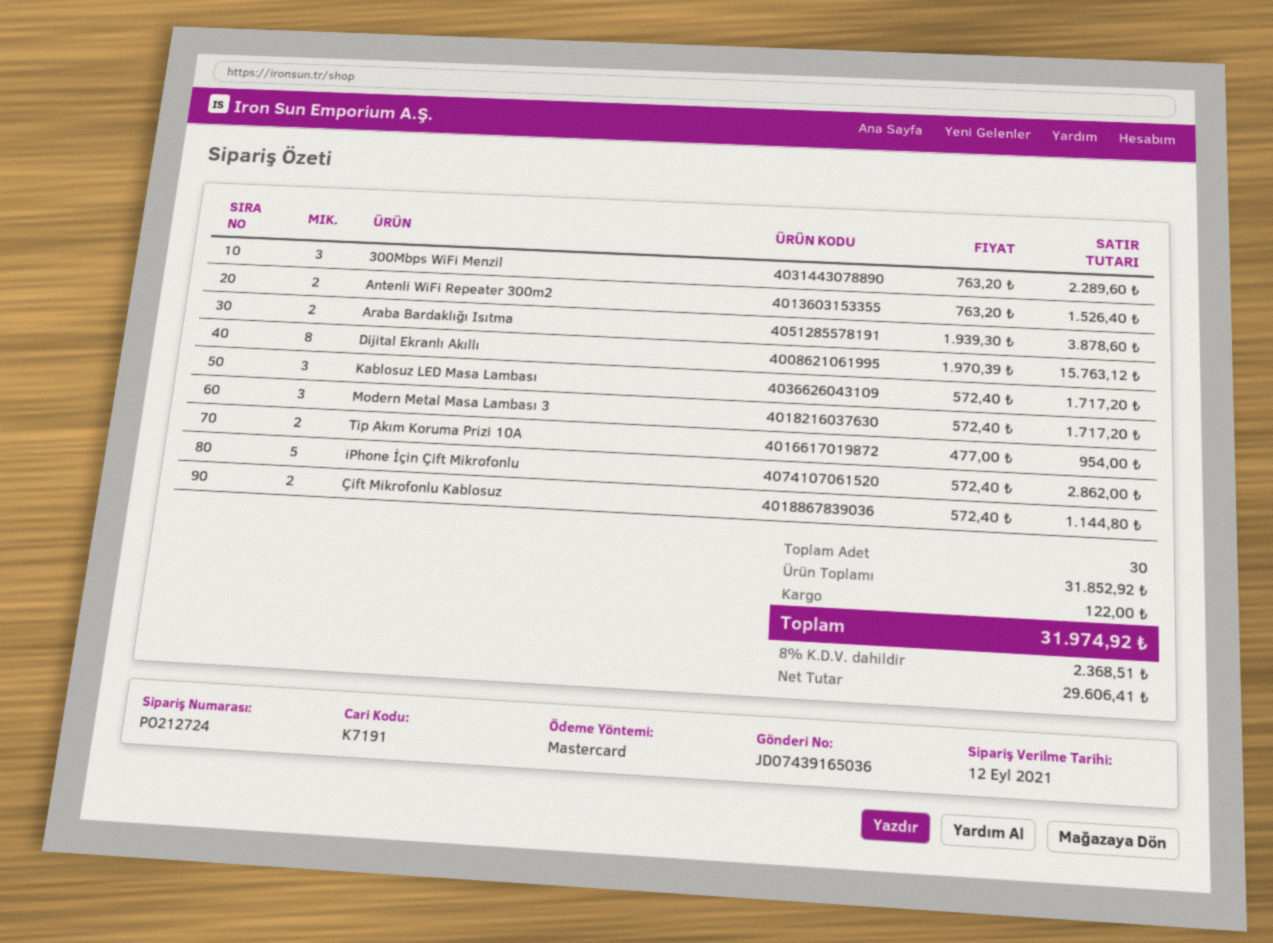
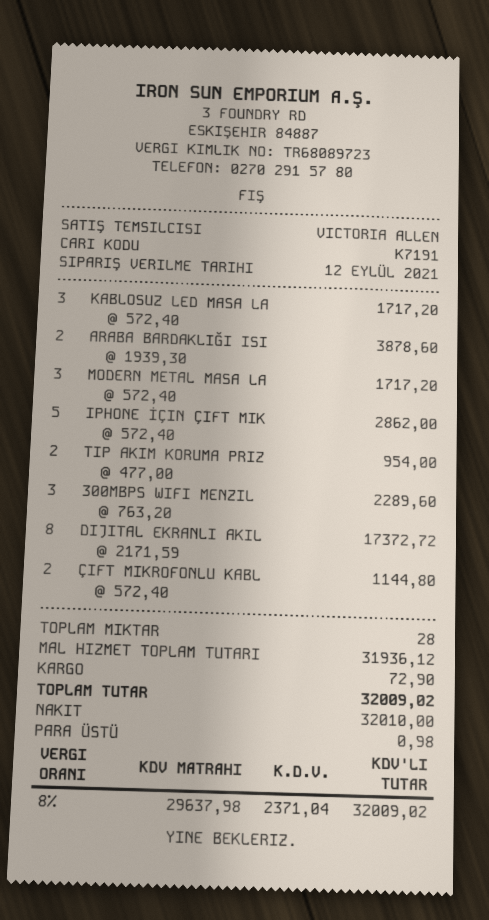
payment method: Mastercard -> cash
Antenli WiFi Repeater 300m2: 2 x 763.20 = 1526.40 -> none
Dijital Ekranlı Akıllı: 8 x 1970.39 = 15763.12 -> 8 x 2171.59 = 17372.72
total quantity: 30 -> 28
subtotal: 31852.92 -> 31936.12
shipping: 122.00 -> 72.90
net: 29606.41 -> 29637.98
tax: 8% = 2368.51 -> 8% = 2371.04
total: 31974.92 -> 32009.02

